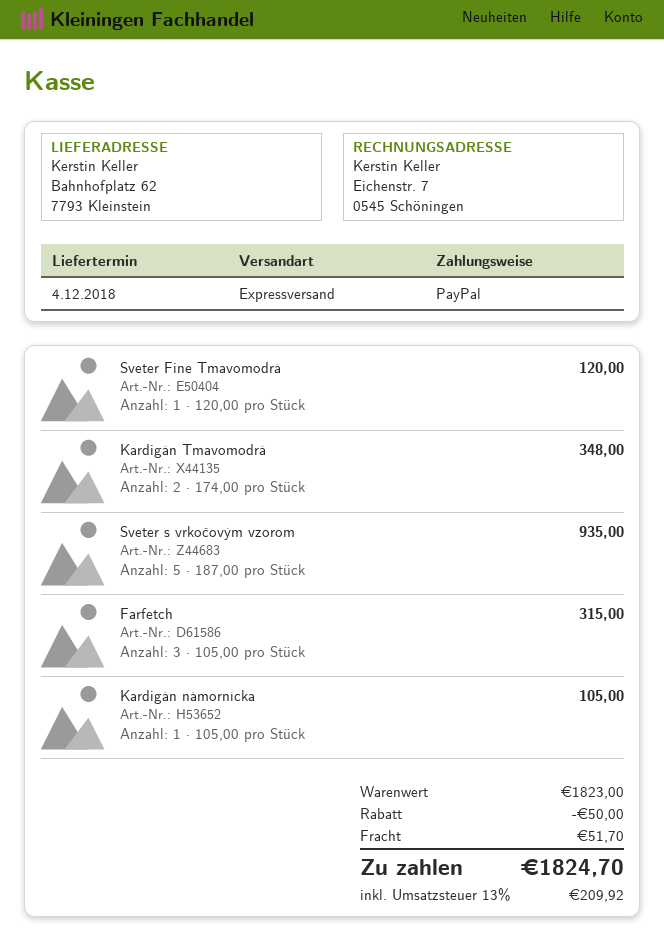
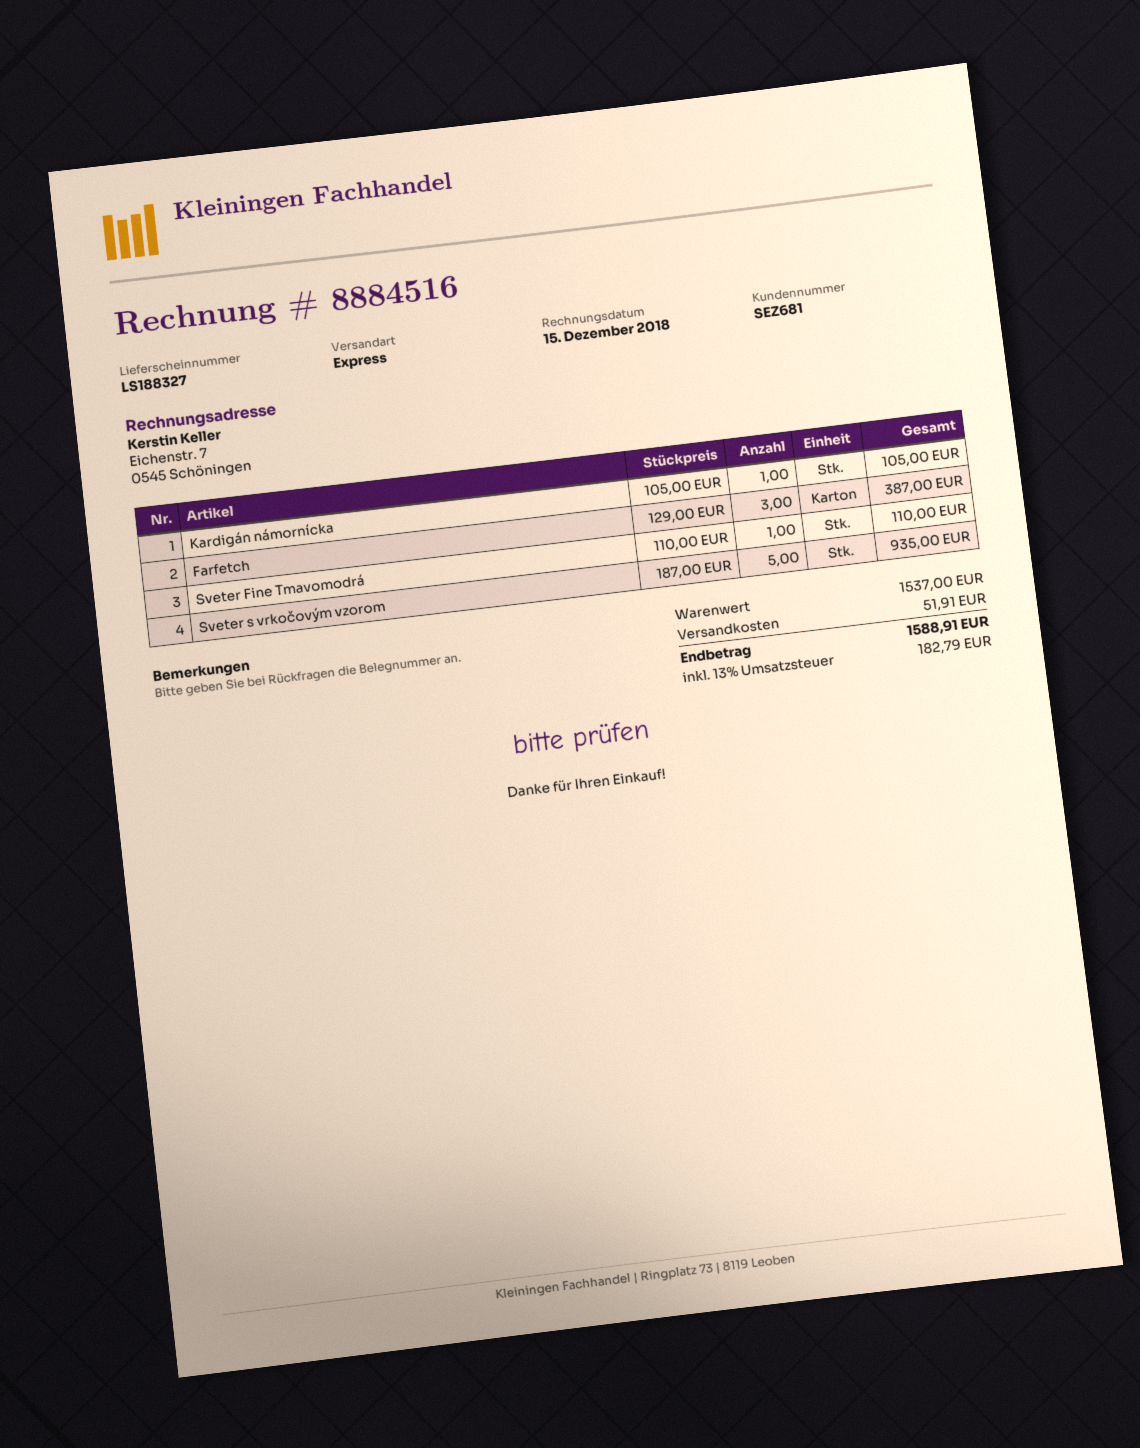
Sveter Fine Tmavomodrá: 1 x 120.00 = 120.00 -> 1 x 110.00 = 110.00
Kardigán Tmavomodrá: 2 x 174.00 = 348.00 -> none
Farfetch: 3 x 105.00 = 315.00 -> 3 x 129.00 = 387.00
subtotal: 1823.00 -> 1537.00
discount: 50.00 -> none
shipping: 51.70 -> 51.91
tax: 13% = 209.92 -> 13% = 182.79
total: 1824.70 -> 1588.91

